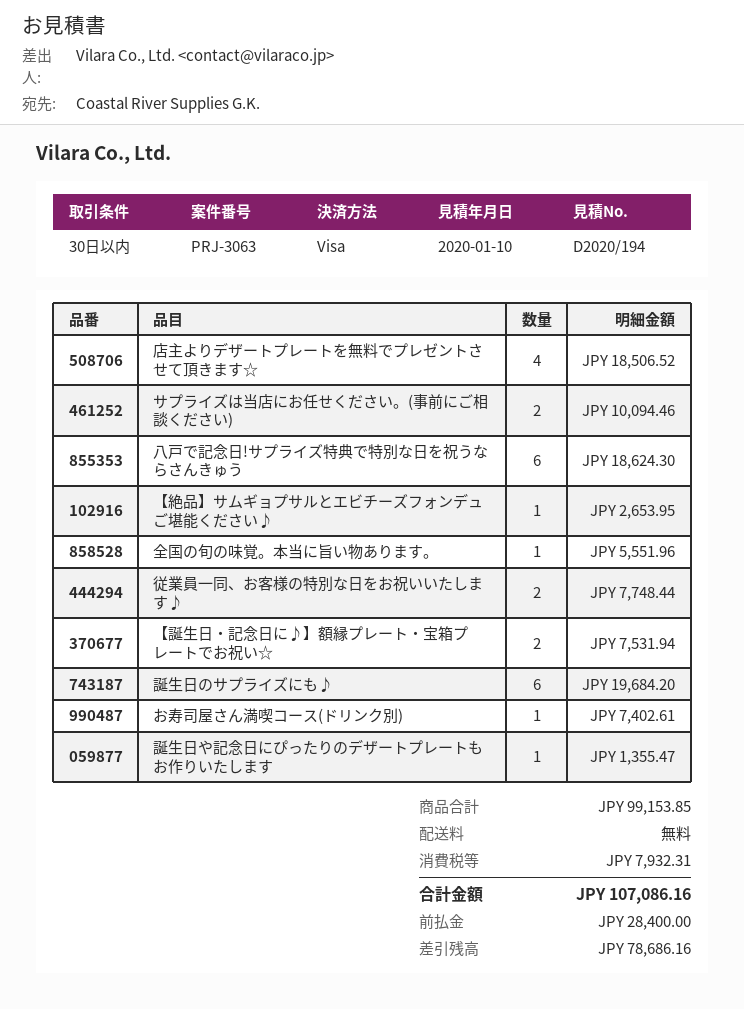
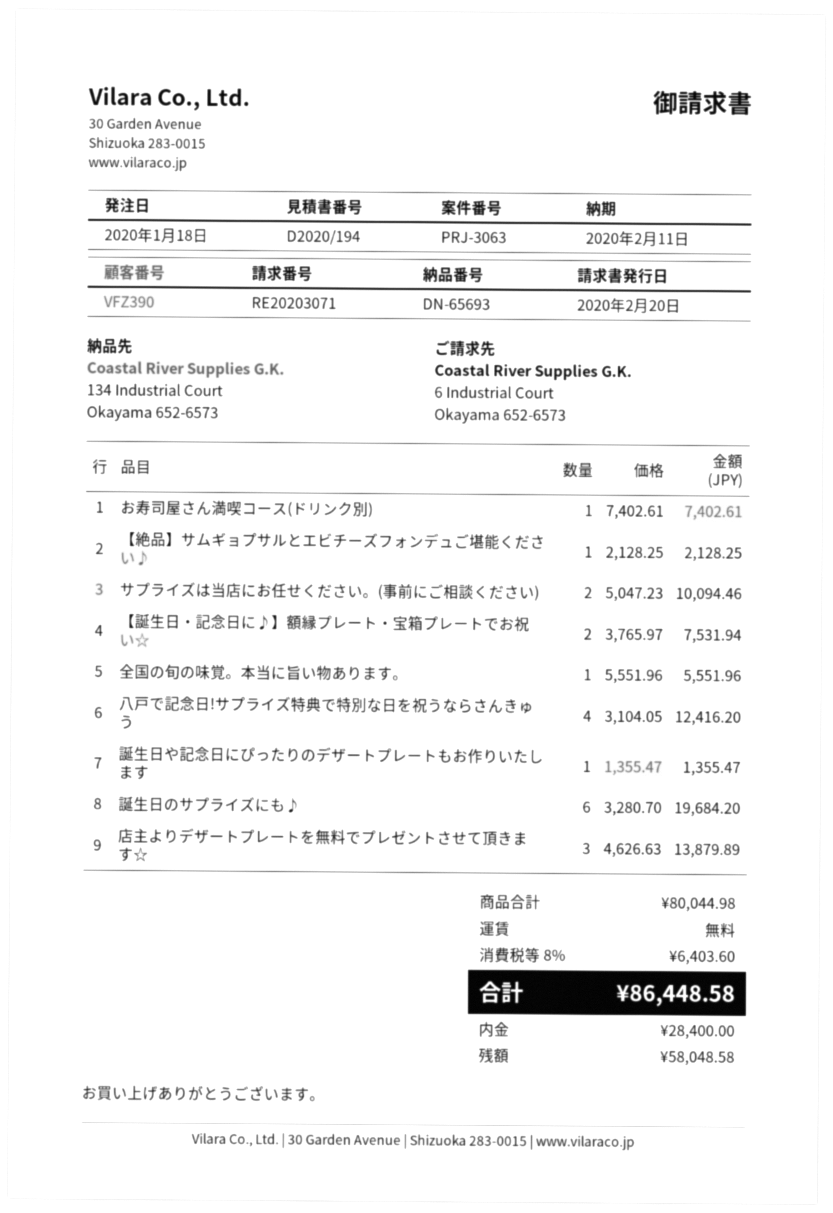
店主よりデザートプレートを無料でプレゼントさせて頂きます☆: 4 for 18506.52 -> 3 for 13879.89
八戸で記念日!サプライズ特典で特別な日を祝うならさんきゅう: 6 for 18624.30 -> 4 for 12416.20
【絶品】サムギョプサルとエビチーズフォンデュご堪能ください♪: 1 for 2653.95 -> 1 for 2128.25
従業員一同、お客様の特別な日をお祝いいたします♪: 2 for 7748.44 -> none
subtotal: 99153.85 -> 80044.98
tax: 7932.31 -> 6403.60
total: 107086.16 -> 86448.58
balance: 78686.16 -> 58048.58

